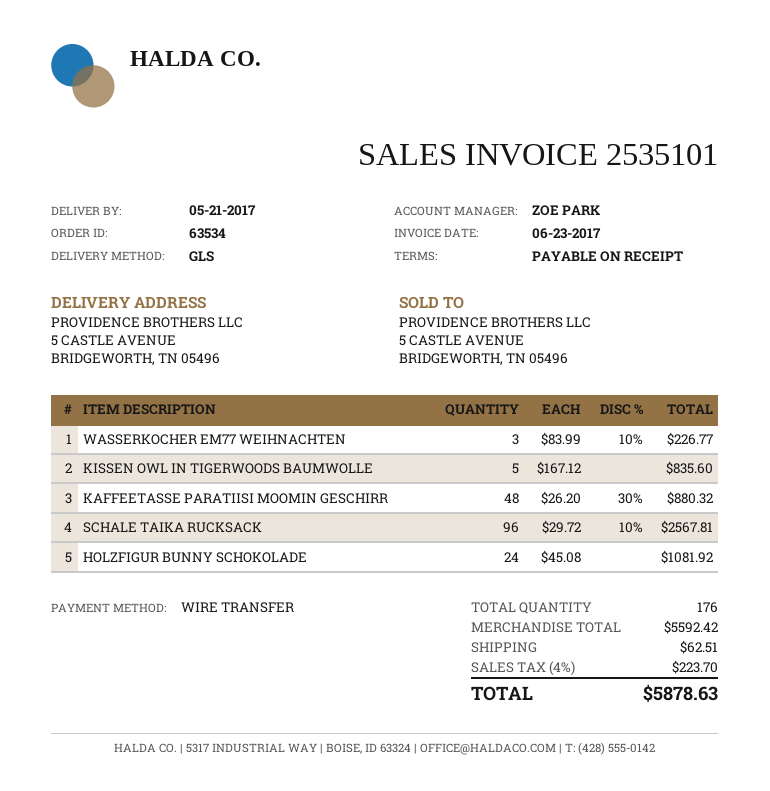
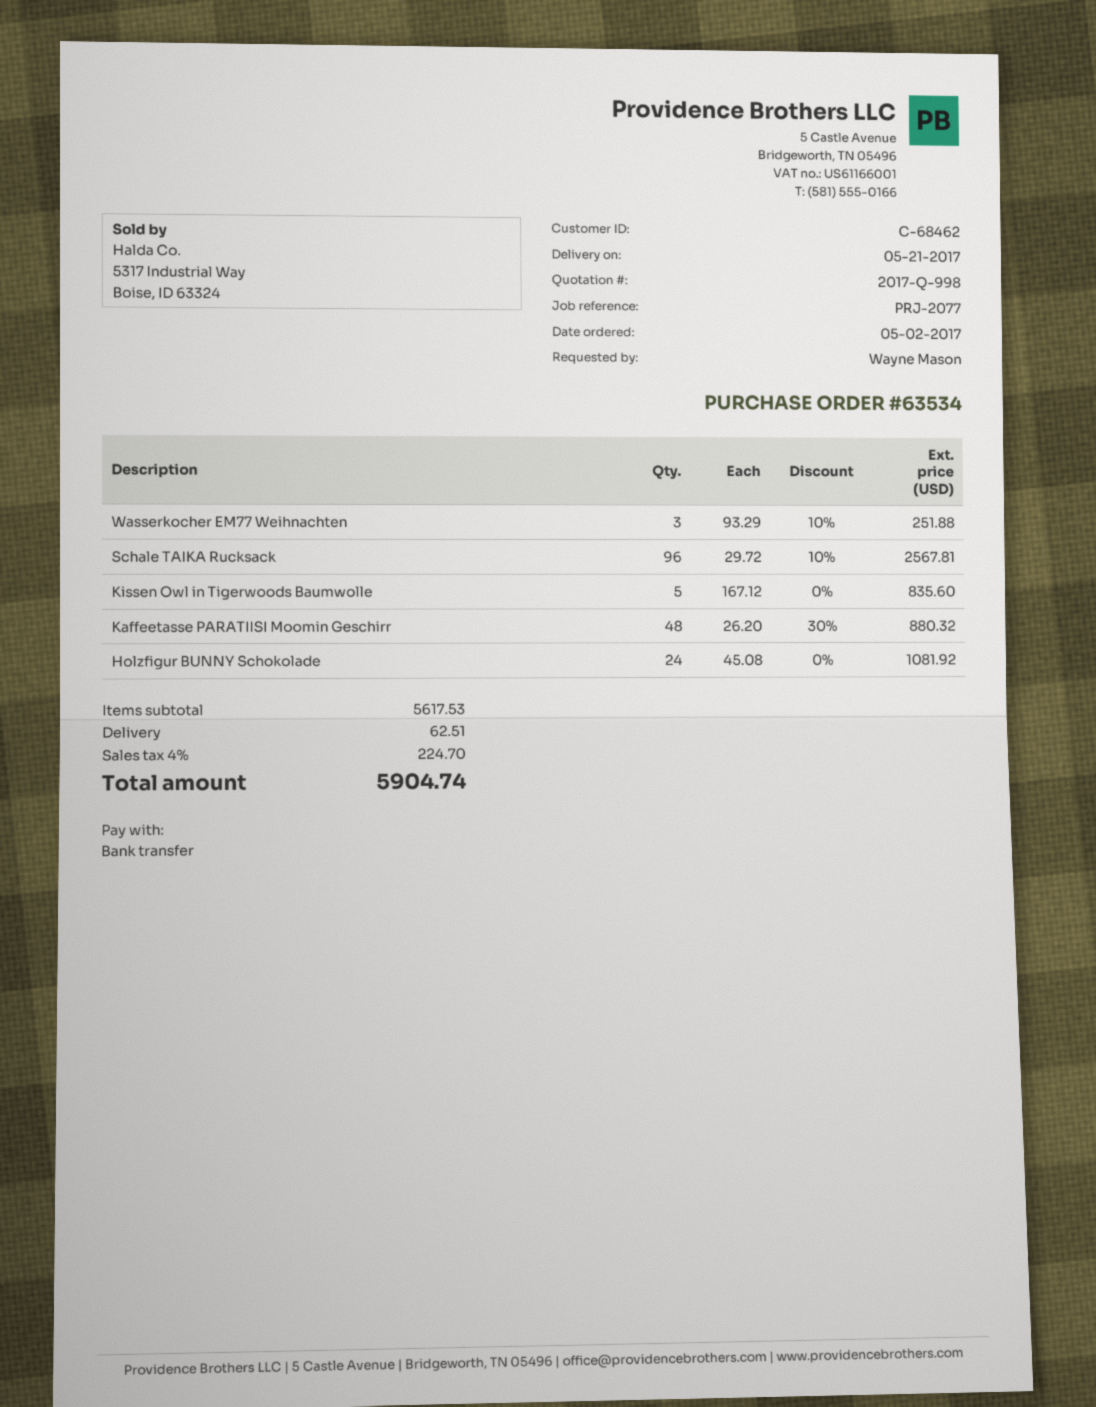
WASSERKOCHER EM77 WEIHNACHTEN: 3 x 83.99 - 10% = 226.77 -> 3 x 93.29 - 10% = 251.88
subtotal: 5592.42 -> 5617.53
tax: 4% = 223.70 -> 4% = 224.70
total: 5878.63 -> 5904.74

